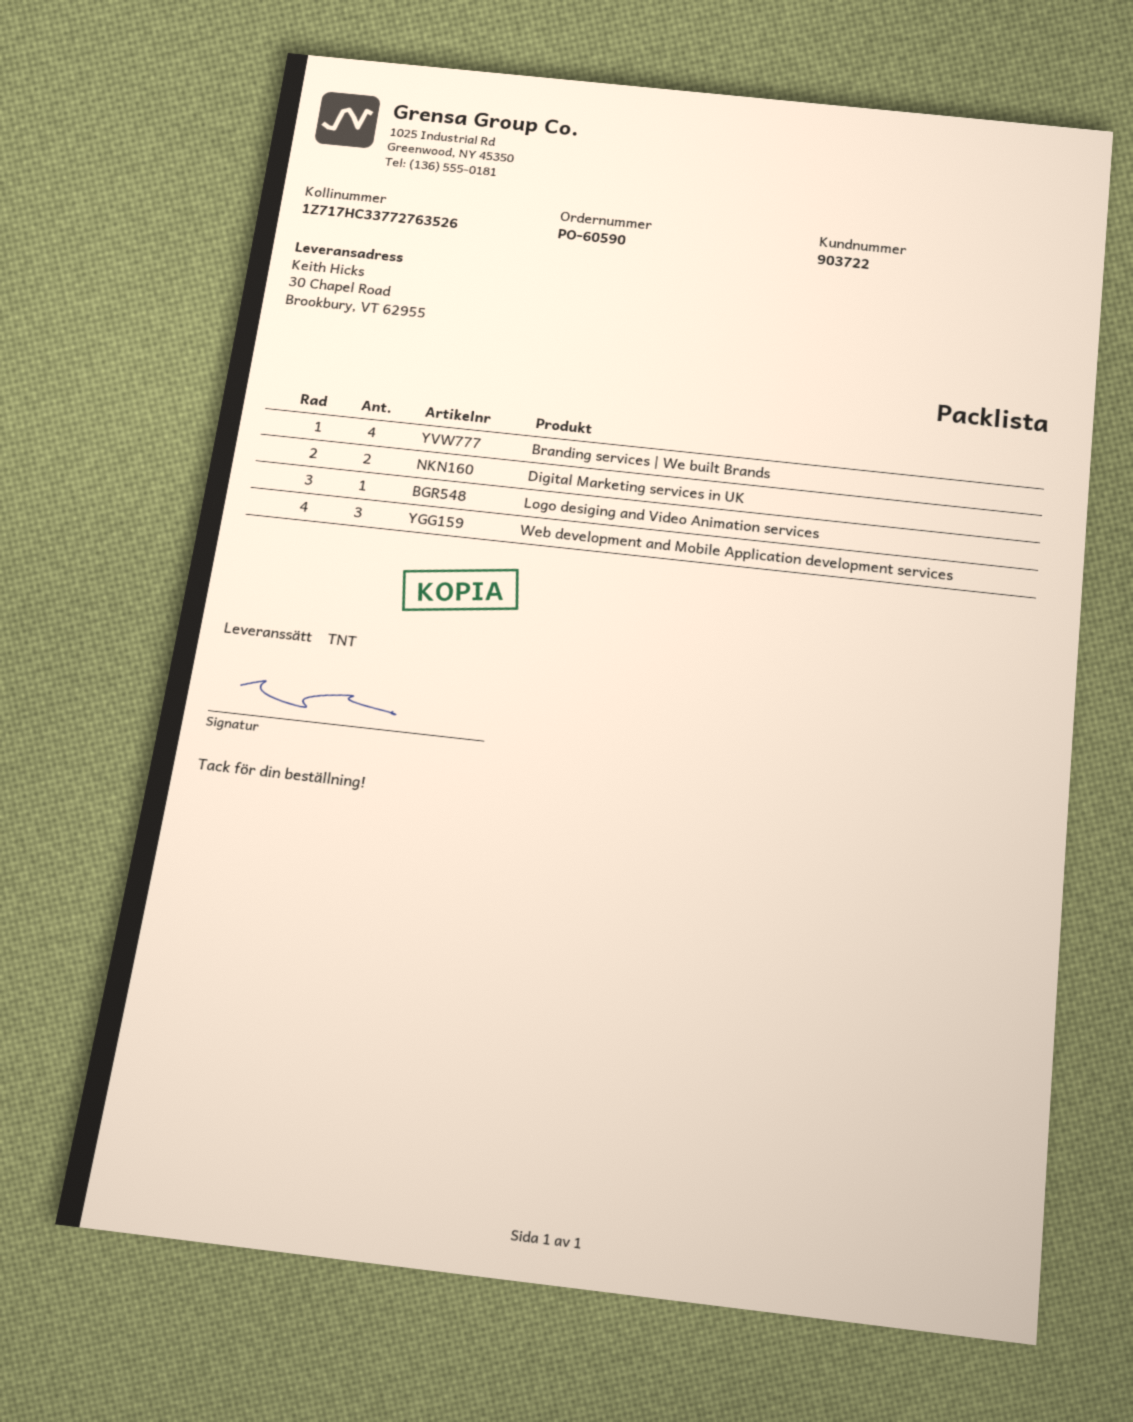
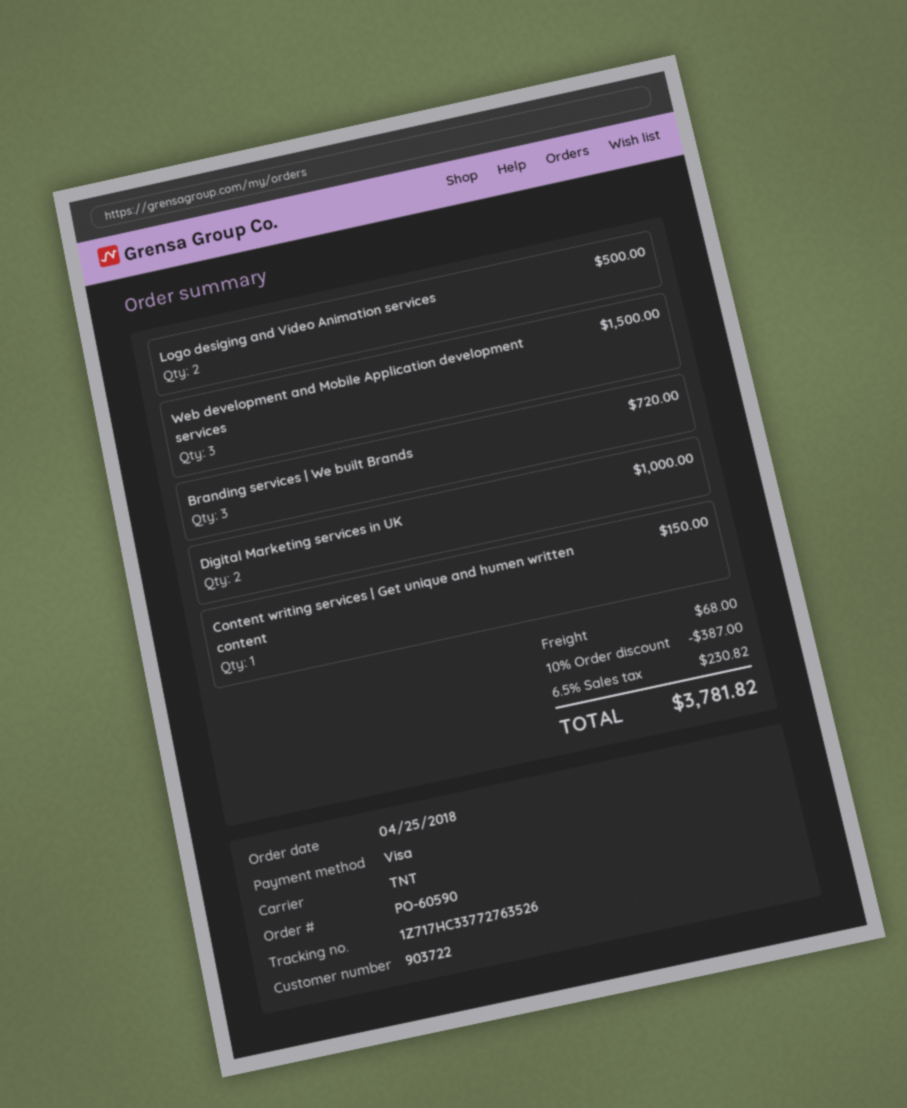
Branding services | We built Brands: 4 -> 3
Logo desiging and Video Animation services: 1 -> 2
Content writing services | Get unique and humen written content: none -> 1

